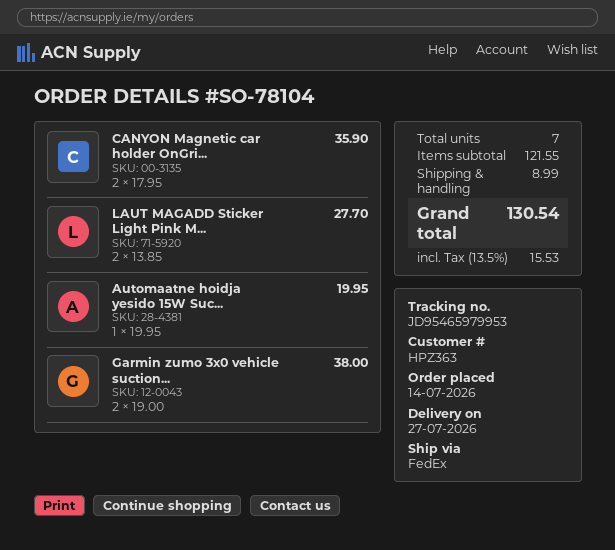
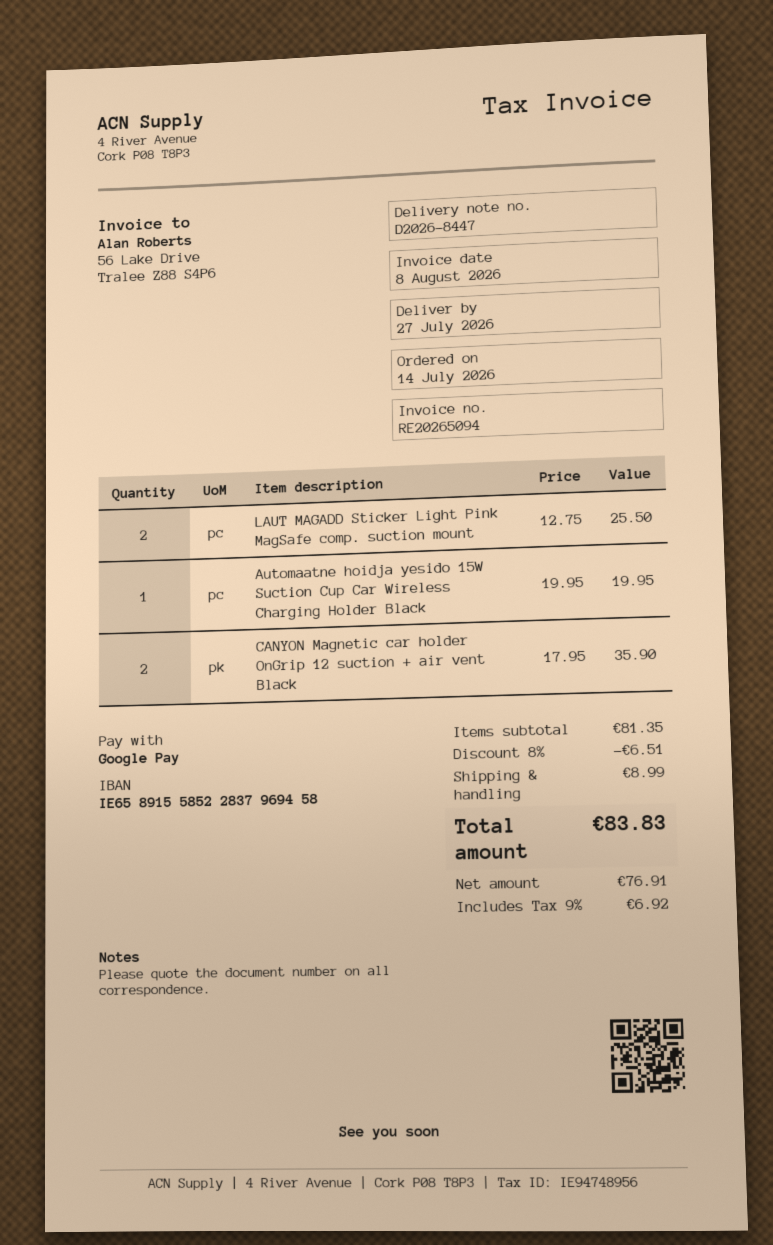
LAUT MAGADD Sticker Light Pink M...: 2 x 13.85 = 27.70 -> 2 x 12.75 = 25.50
Garmin zumo 3x0 vehicle suction...: 2 x 19.00 = 38.00 -> none
subtotal: 121.55 -> 81.35
discount: none -> 8% = 6.51
tax: 13.5% = 15.53 -> 9% = 6.92
total: 130.54 -> 83.83

